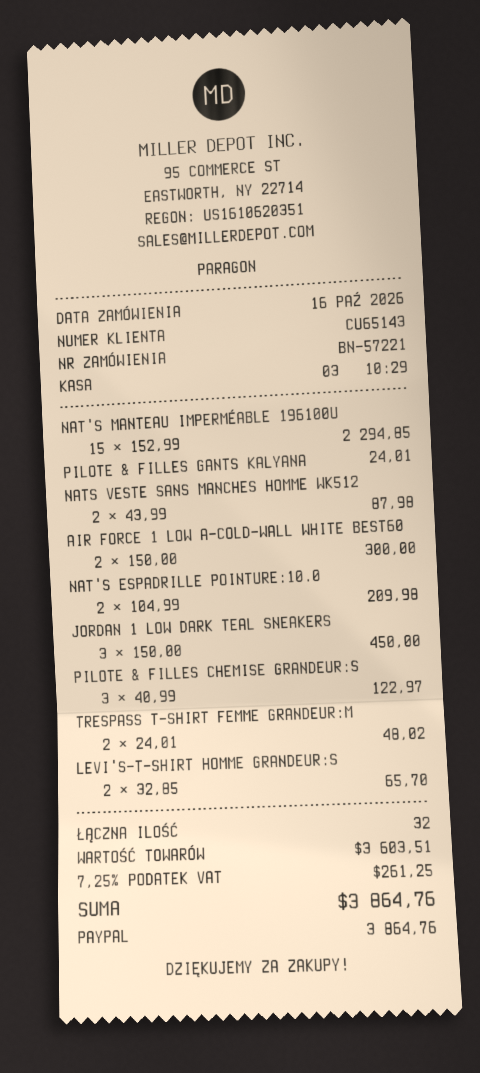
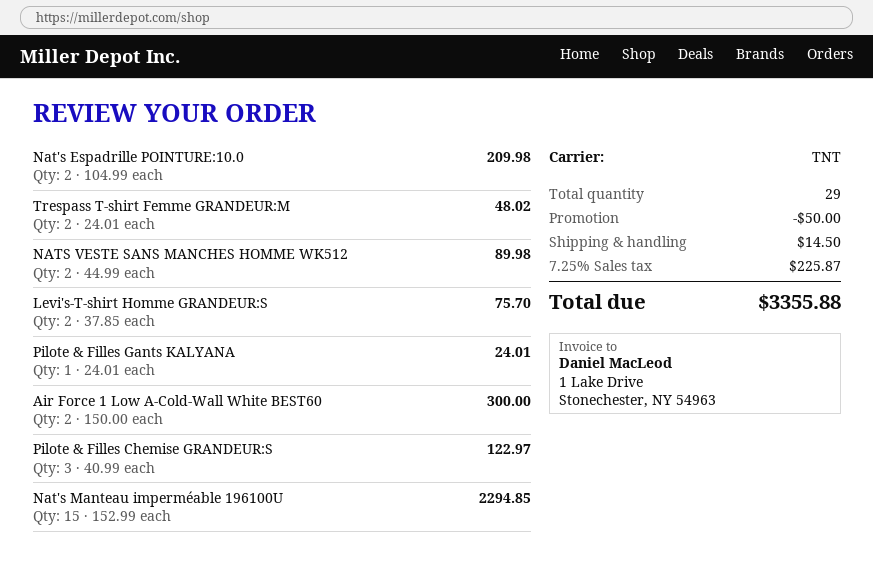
NATS VESTE SANS MANCHES HOMME WK512: 2 x 43.99 = 87.98 -> 2 x 44.99 = 89.98
JORDAN 1 LOW DARK TEAL SNEAKERS: 3 x 150.00 = 450.00 -> none
LEVI'S-T-SHIRT HOMME GRANDEUR:S: 2 x 32.85 = 65.70 -> 2 x 37.85 = 75.70
total quantity: 32 -> 29
discount: none -> 50.00
shipping: none -> 14.50
tax: 7.25% = 261.25 -> 7.25% = 225.87
total: 3864.76 -> 3355.88

